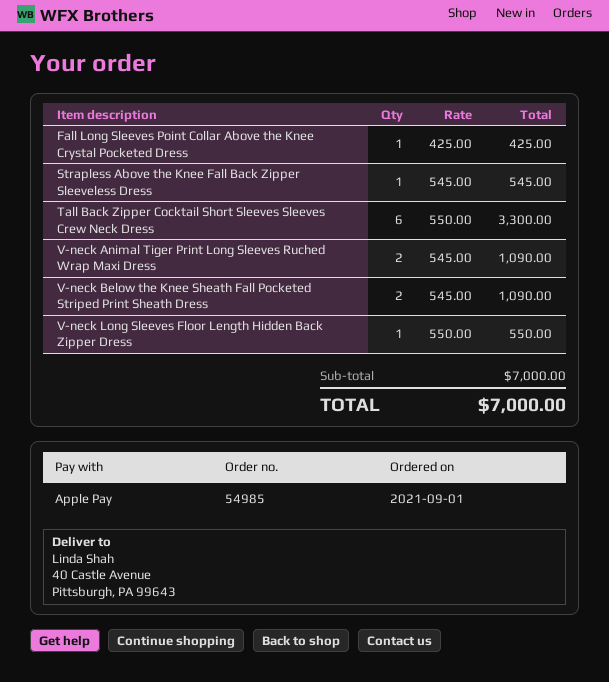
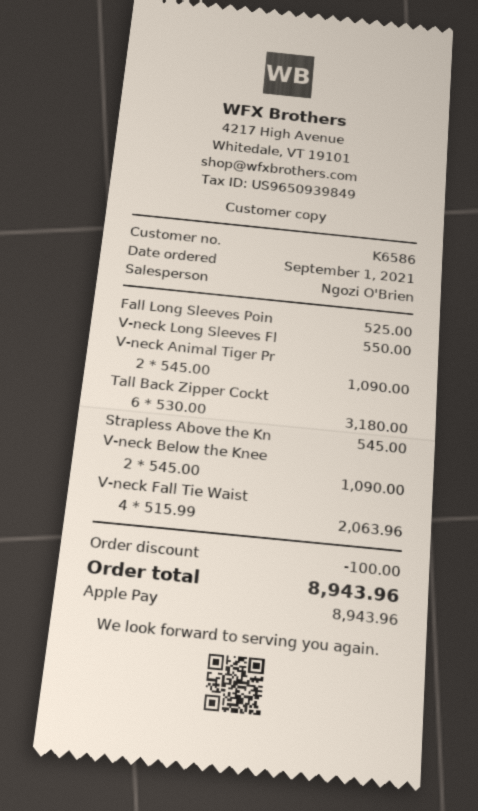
Fall Long Sleeves Point Collar Above the Knee Crystal Pocketed Dress: 1 x 425.00 = 425.00 -> 1 x 525.00 = 525.00
Tall Back Zipper Cocktail Short Sleeves Sleeves Crew Neck Dress: 6 x 550.00 = 3300.00 -> 6 x 530.00 = 3180.00
V-neck Fall Tie Waist: none -> 4 x 515.99 = 2063.96
discount: none -> 100.00
total: 7000.00 -> 8943.96

